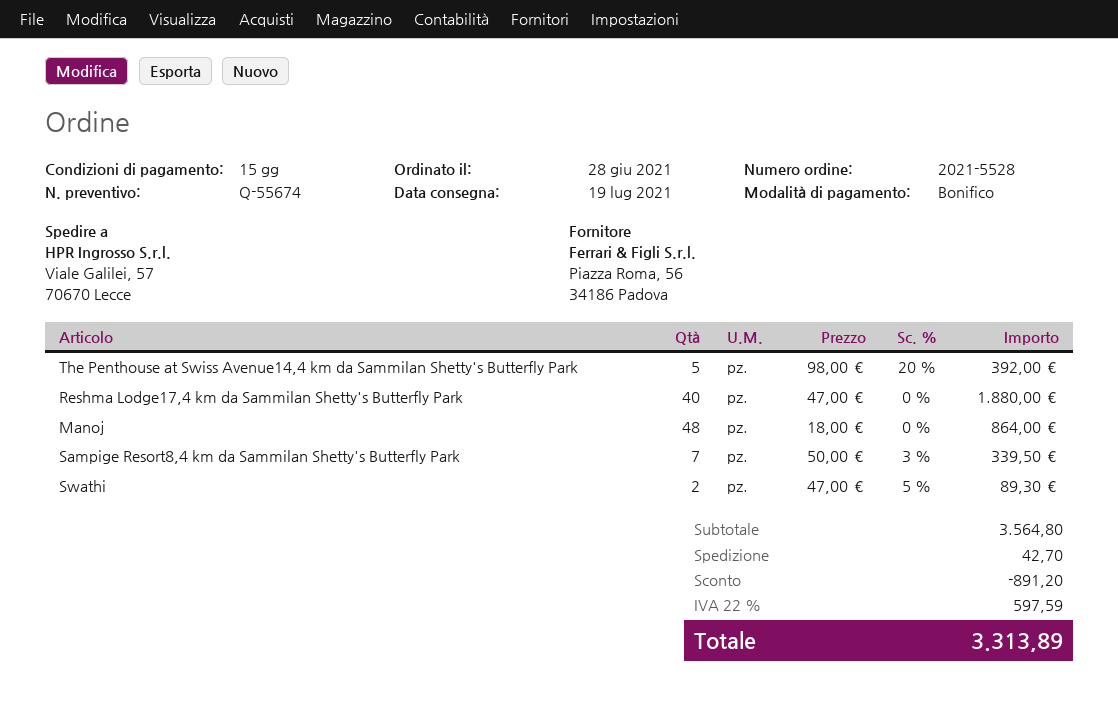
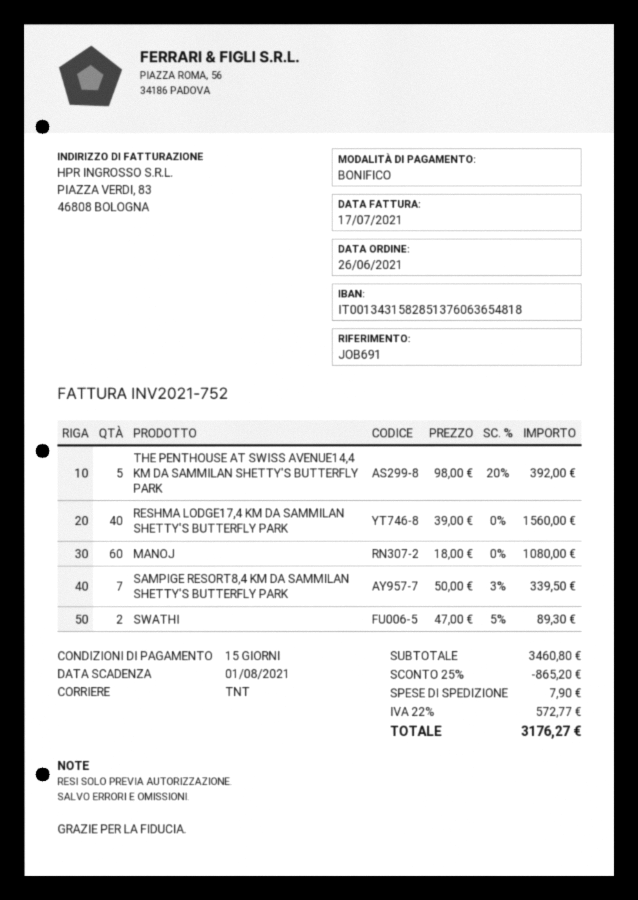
order date: 2021-06-28 -> 2021-06-26
Reshma Lodge17,4 km da Sammilan Shetty's Butterfly Park: 40 x 47.00 = 1880.00 -> 40 x 39.00 = 1560.00
Manoj: 48 x 18.00 = 864.00 -> 60 x 18.00 = 1080.00
subtotal: 3564.80 -> 3460.80
discount: 891.20 -> 865.20
shipping: 42.70 -> 7.90
tax: 22% = 597.59 -> 22% = 572.77
total: 3313.89 -> 3176.27

